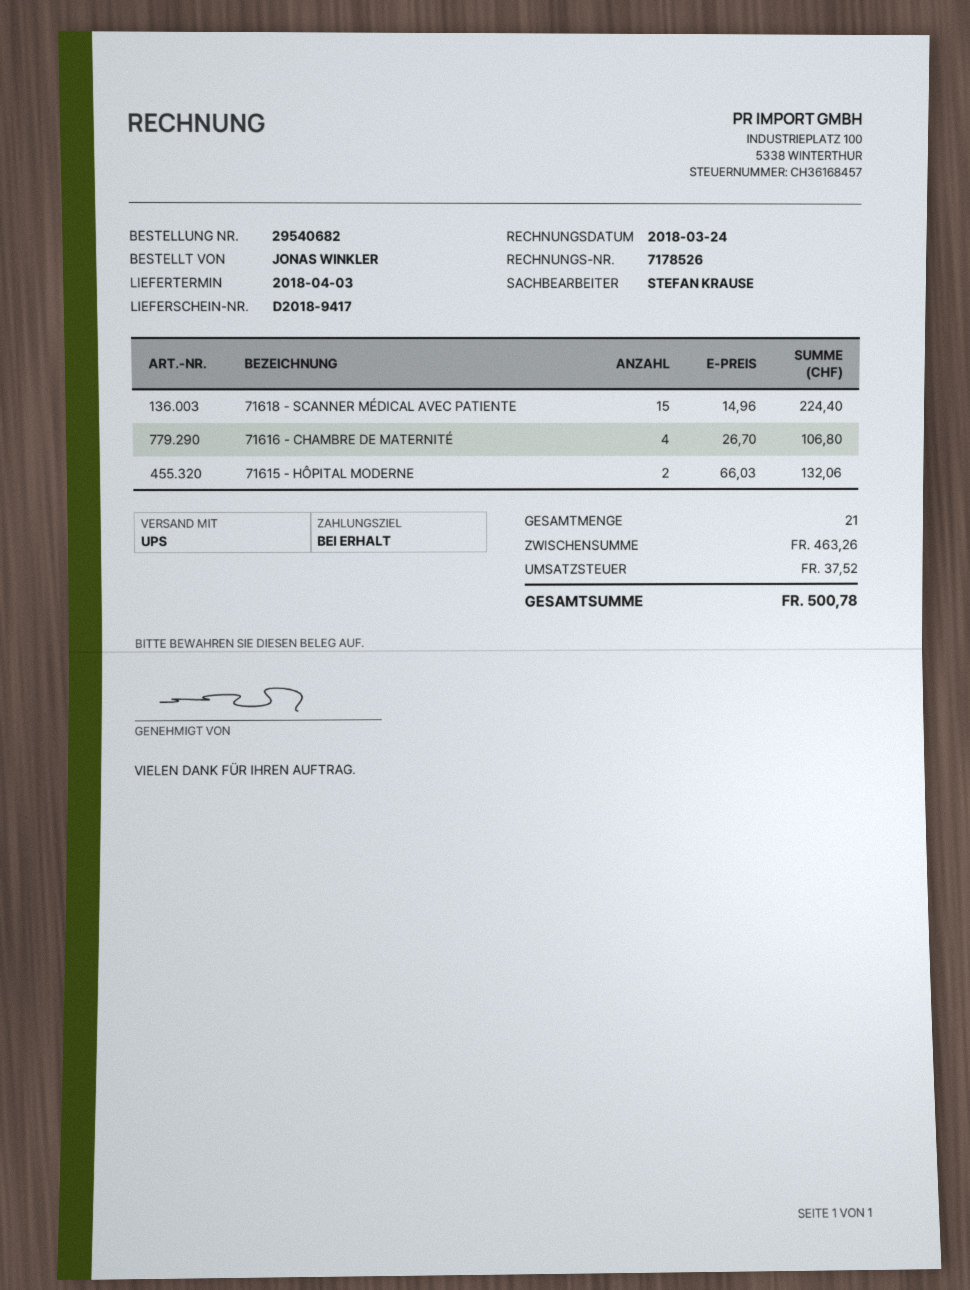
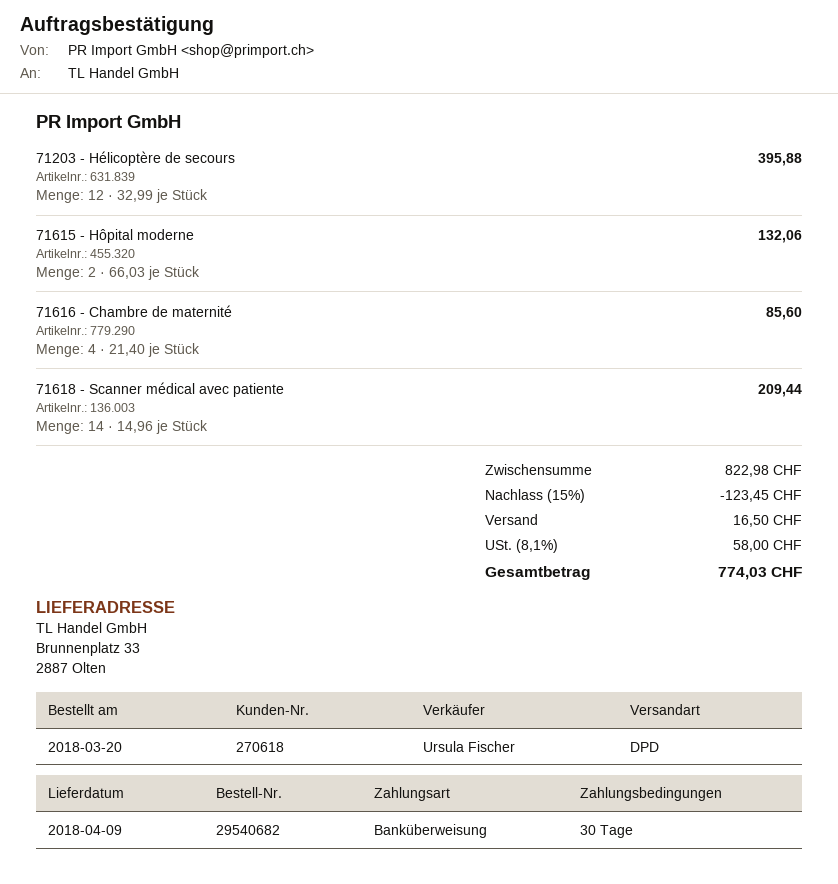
delivery date: 2018-04-03 -> 2018-04-09
payment terms: on receipt -> 30 days
sales rep: STEFAN KRAUSE -> Ursula Fischer
shipping method: UPS -> DPD
71618 - SCANNER MÉDICAL AVEC PATIENTE: 15 x 14.96 = 224.40 -> 14 x 14.96 = 209.44
71616 - CHAMBRE DE MATERNITÉ: 4 x 26.70 = 106.80 -> 4 x 21.40 = 85.60
71203 - Hélicoptère de secours: none -> 12 x 32.99 = 395.88
subtotal: 463.26 -> 822.98
discount: none -> 15% = 123.45
shipping: none -> 16.50
tax: 37.52 -> 58.00
total: 500.78 -> 774.03

